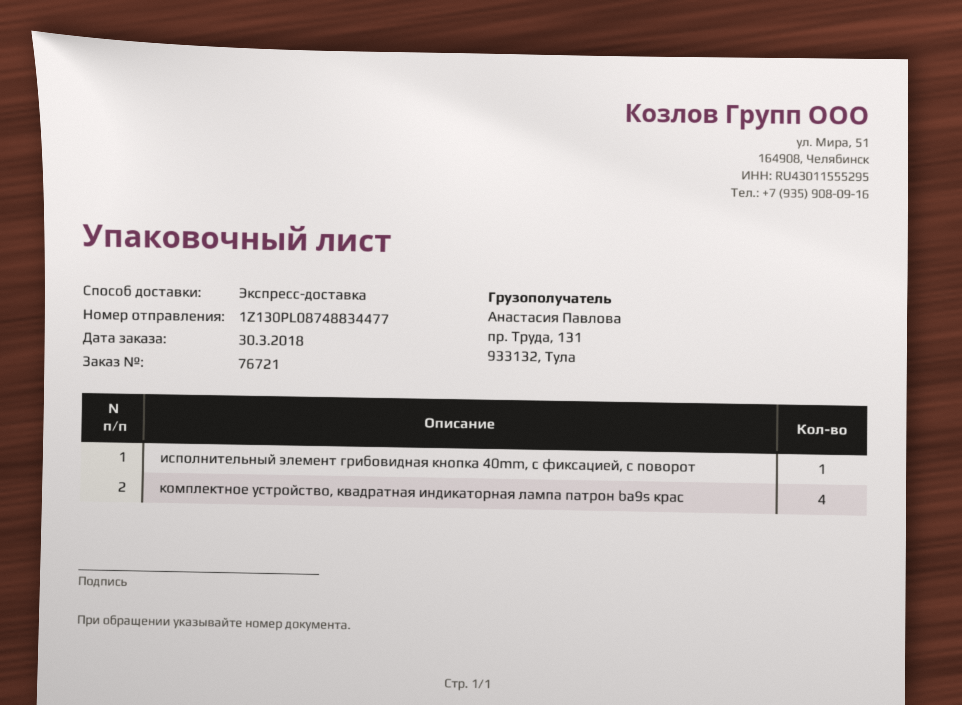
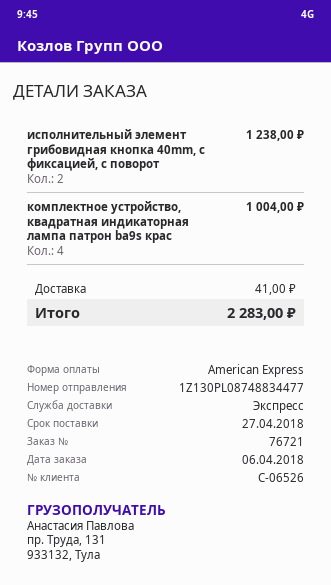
order date: 2018-03-30 -> 2018-04-06
исполнительный элемент грибовидная кнопка 40mm, с фиксацией, с поворот: 1 -> 2

